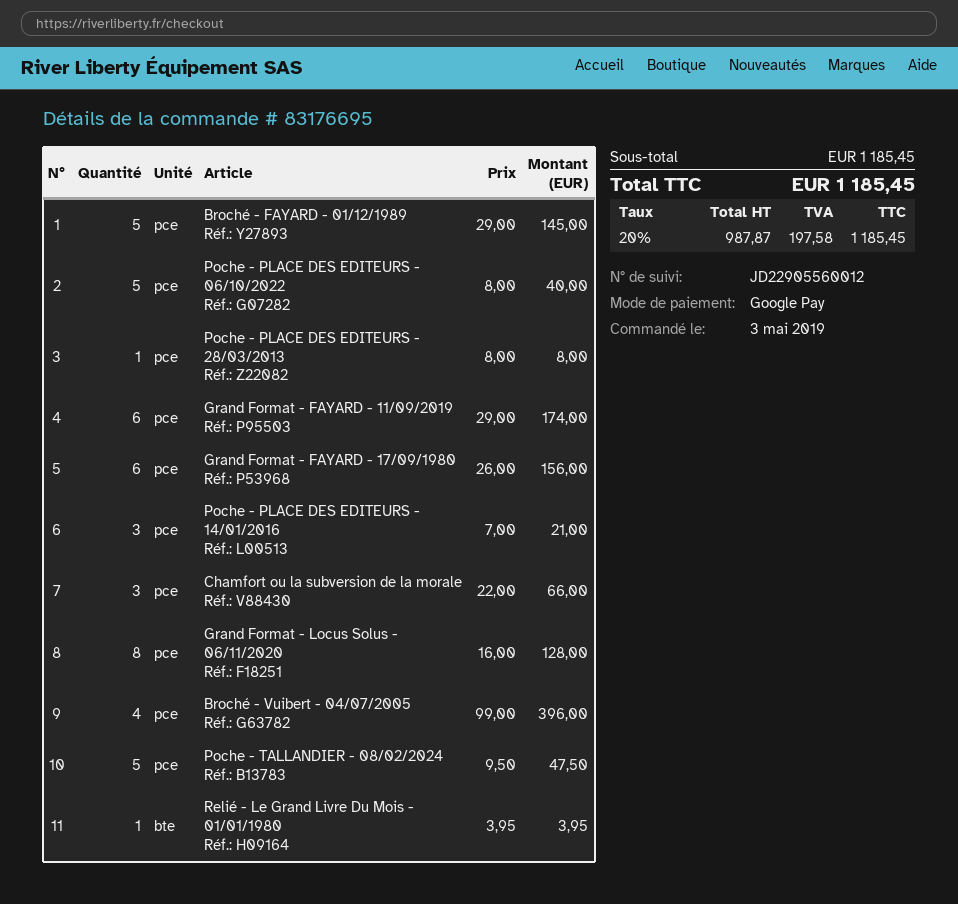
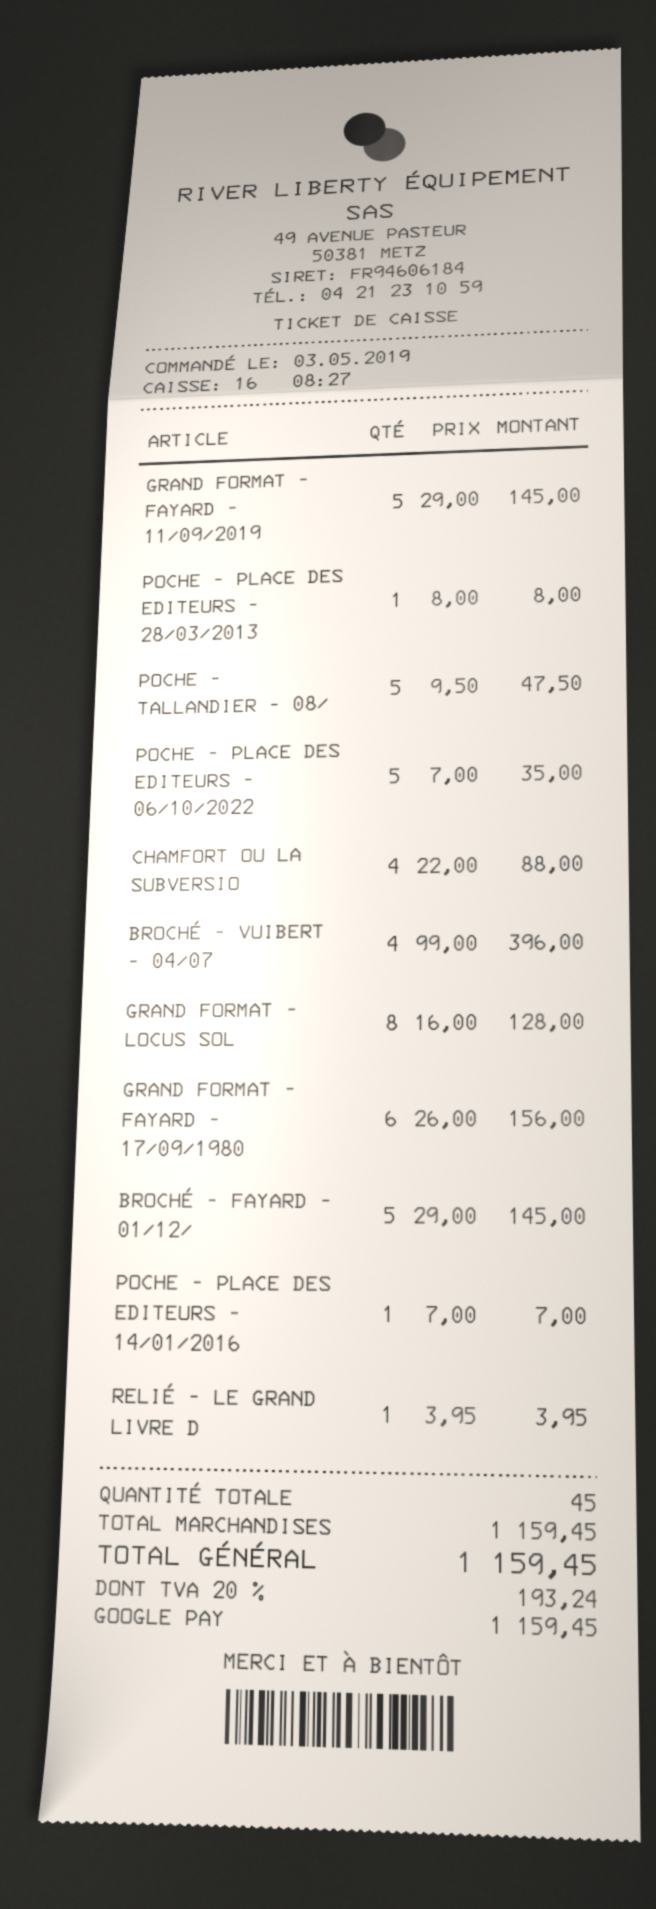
Poche - PLACE DES EDITEURS - 06/10/2022: 5 x 8.00 = 40.00 -> 5 x 7.00 = 35.00
Grand Format - FAYARD - 11/09/2019: 6 x 29.00 = 174.00 -> 5 x 29.00 = 145.00
Poche - PLACE DES EDITEURS - 14/01/2016: 3 x 7.00 = 21.00 -> 1 x 7.00 = 7.00
Chamfort ou la subversion de la morale: 3 x 22.00 = 66.00 -> 4 x 22.00 = 88.00
subtotal: 1185.45 -> 1159.45
tax: 20% = 197.58 -> 20% = 193.24
total: 1185.45 -> 1159.45

